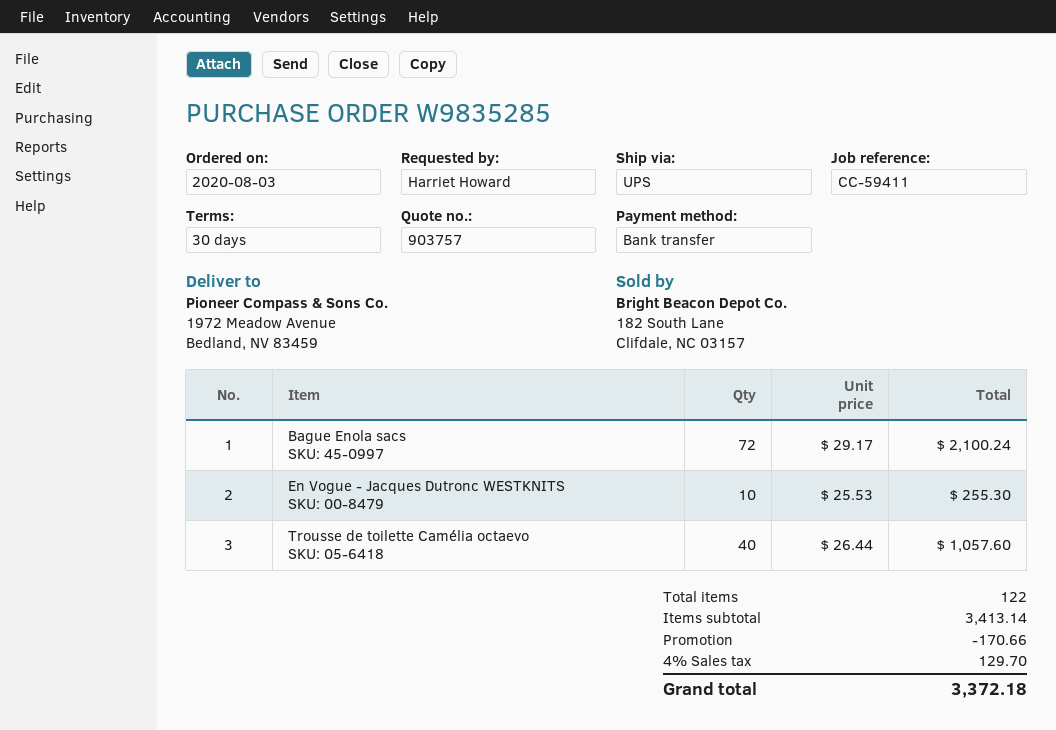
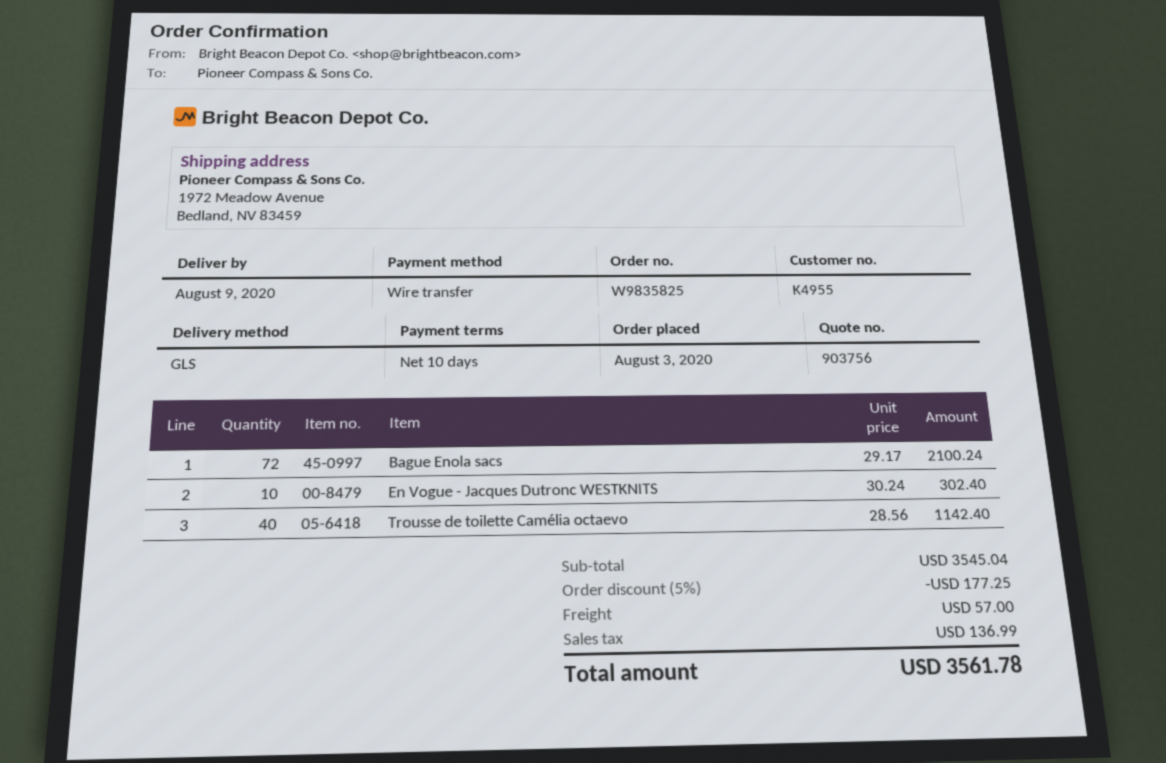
quote number: 903757 -> 903756
order number: W9835285 -> W9835825
payment terms: 30 days -> 10 days
shipping method: UPS -> GLS
En Vogue - Jacques Dutronc WESTKNITS: 10 x 25.53 = 255.30 -> 10 x 30.24 = 302.40
Trousse de toilette Camélia octaevo: 40 x 26.44 = 1057.60 -> 40 x 28.56 = 1142.40
subtotal: 3413.14 -> 3545.04
discount: 170.66 -> 177.25
shipping: none -> 57.00
tax: 129.70 -> 136.99
total: 3372.18 -> 3561.78

